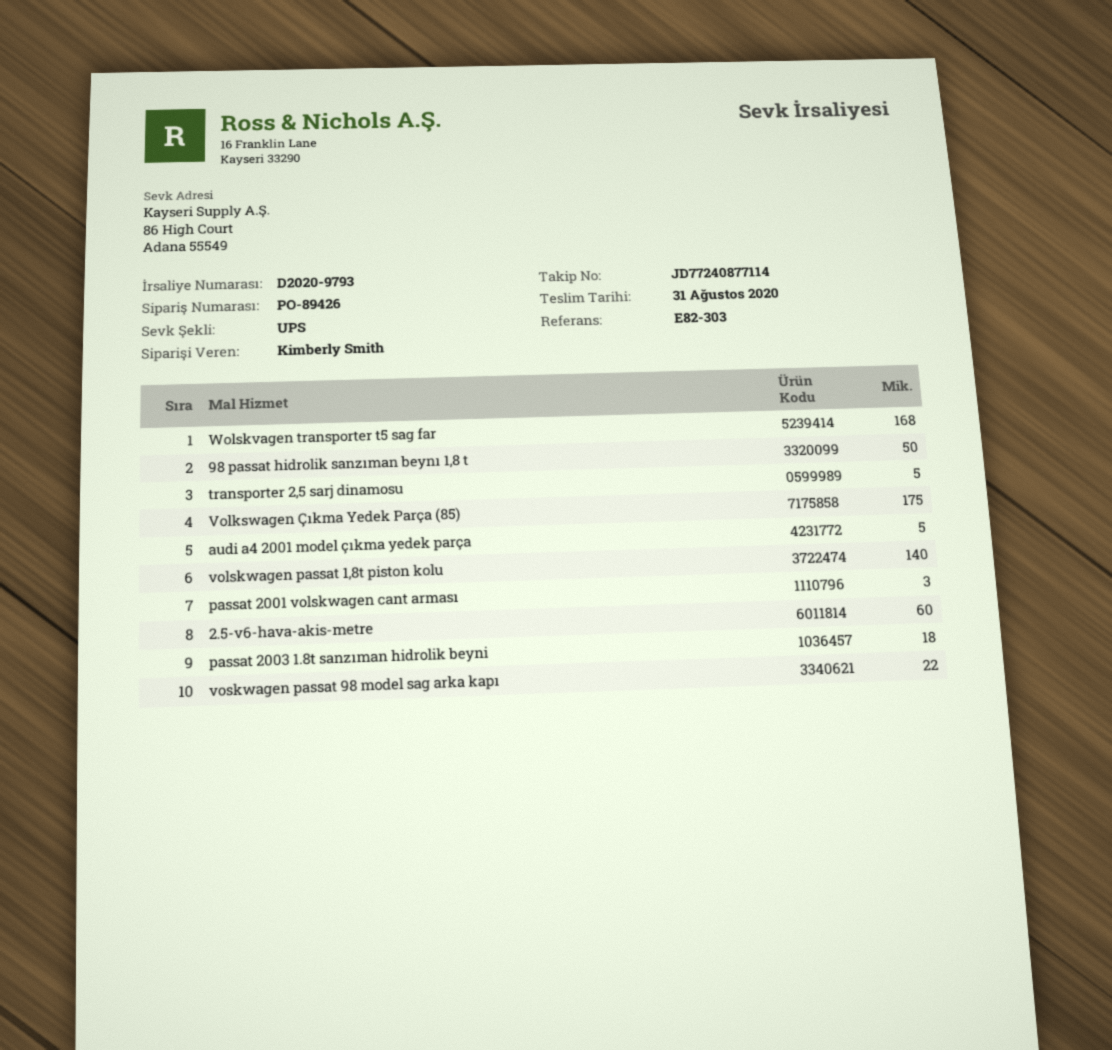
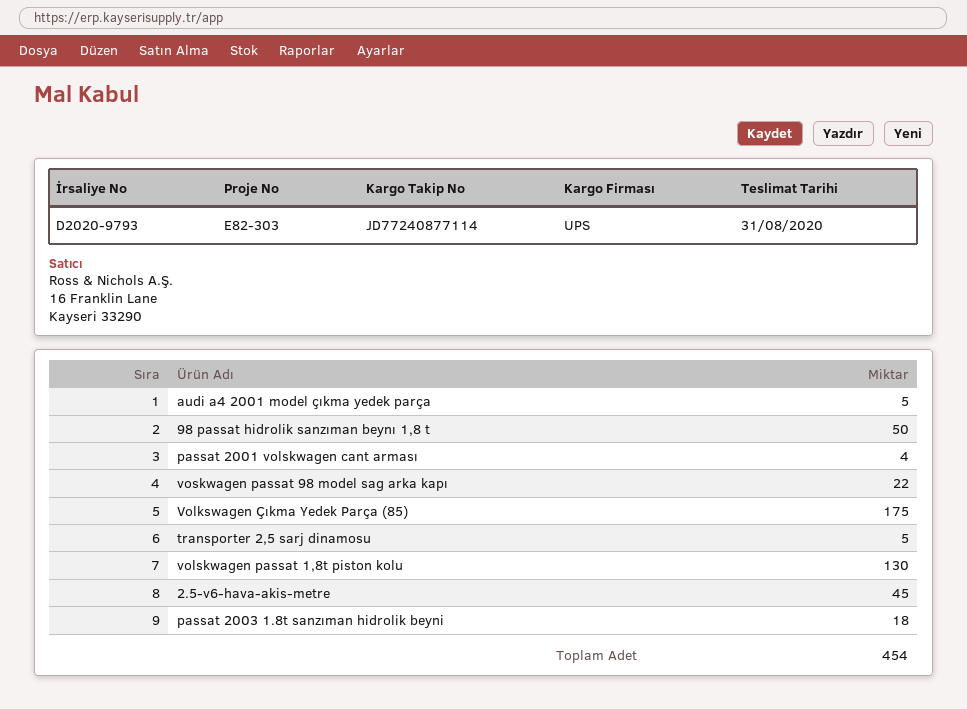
Wolskvagen transporter t5 sag far: 168 -> none
volskwagen passat 1,8t piston kolu: 140 -> 130
passat 2001 volskwagen cant arması: 3 -> 4
2.5-v6-hava-akis-metre: 60 -> 45

